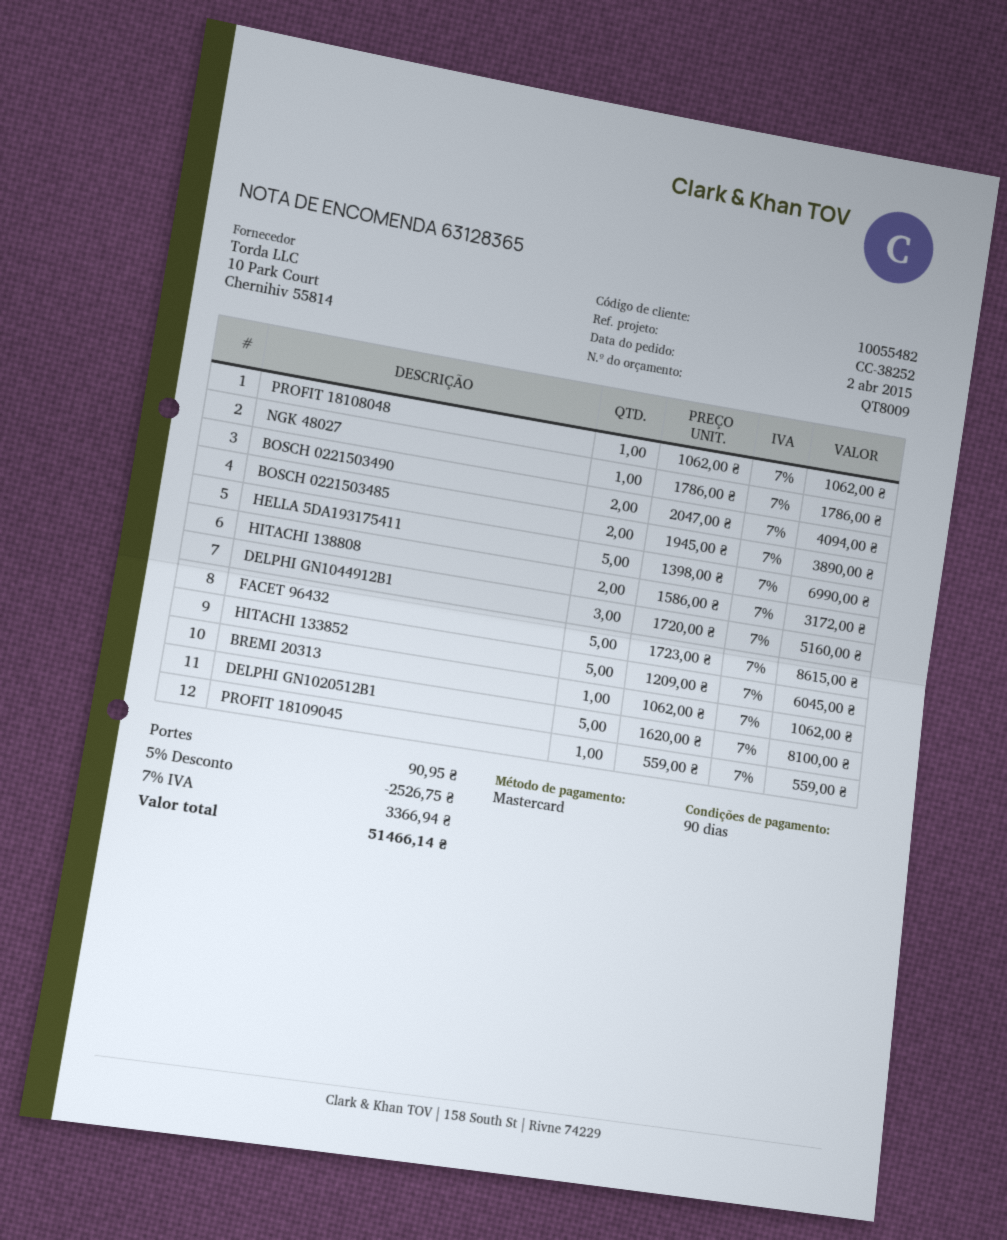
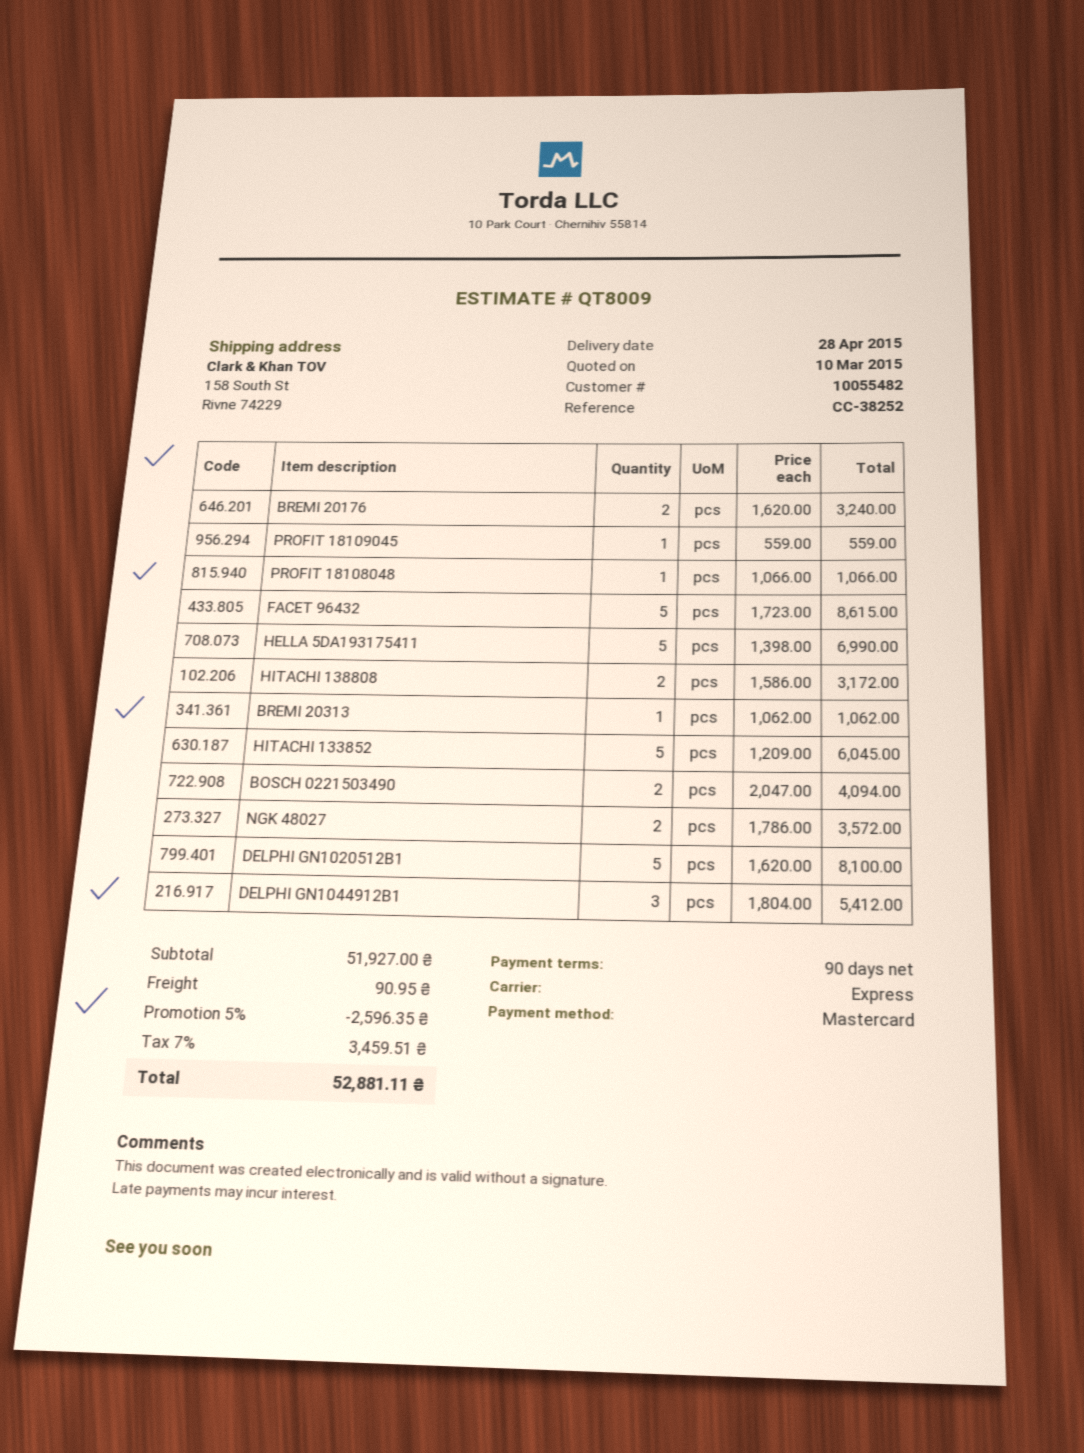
PROFIT 18108048: 1 x 1062.00 = 1062.00 -> 1 x 1066.00 = 1066.00
NGK 48027: 1 x 1786.00 = 1786.00 -> 2 x 1786.00 = 3572.00
BOSCH 0221503485: 2 x 1945.00 = 3890.00 -> none
DELPHI GN1044912B1: 3 x 1720.00 = 5160.00 -> 3 x 1804.00 = 5412.00
BREMI 20176: none -> 2 x 1620.00 = 3240.00
discount: 5% = 2526.75 -> 5% = 2596.35
tax: 7% = 3366.94 -> 7% = 3459.51
total: 51466.14 -> 52881.11

